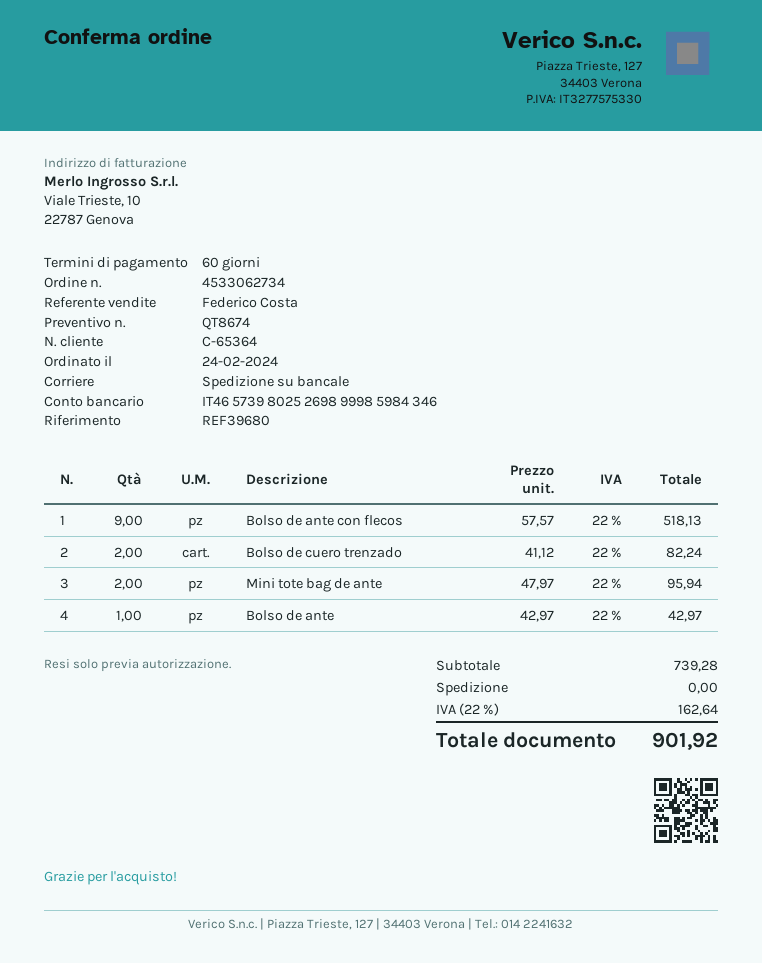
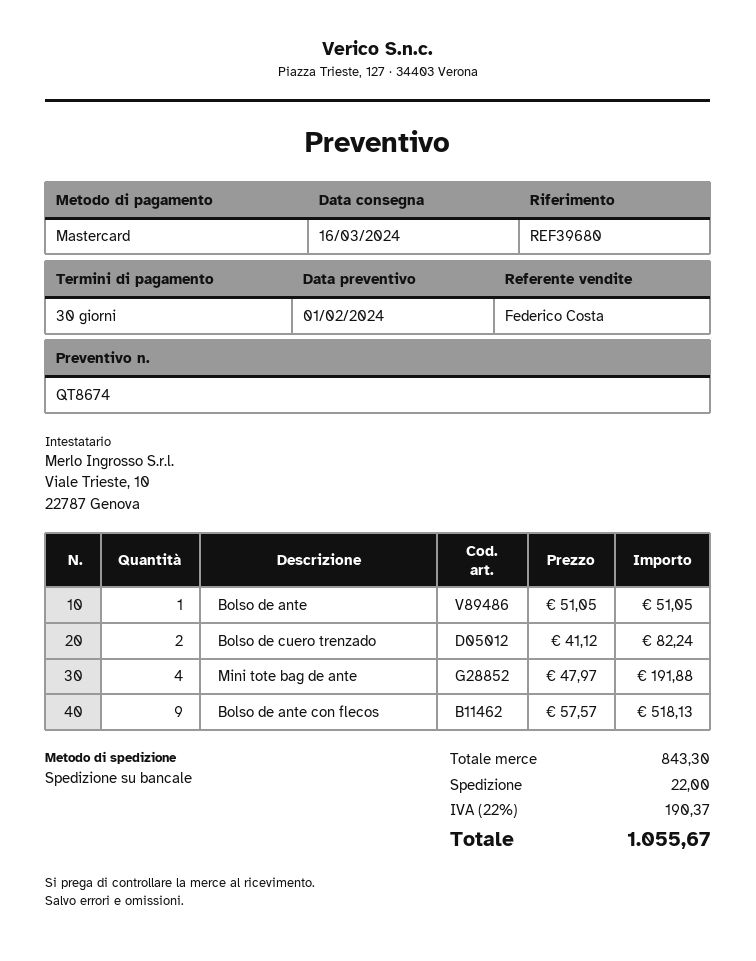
payment terms: 60 days -> 30 days
Mini tote bag de ante: 2 x 47.97 = 95.94 -> 4 x 47.97 = 191.88
Bolso de ante: 1 x 42.97 = 42.97 -> 1 x 51.05 = 51.05
subtotal: 739.28 -> 843.30
shipping: 0.00 -> 22.00
tax: 22% = 162.64 -> 22% = 190.37
total: 901.92 -> 1055.67

